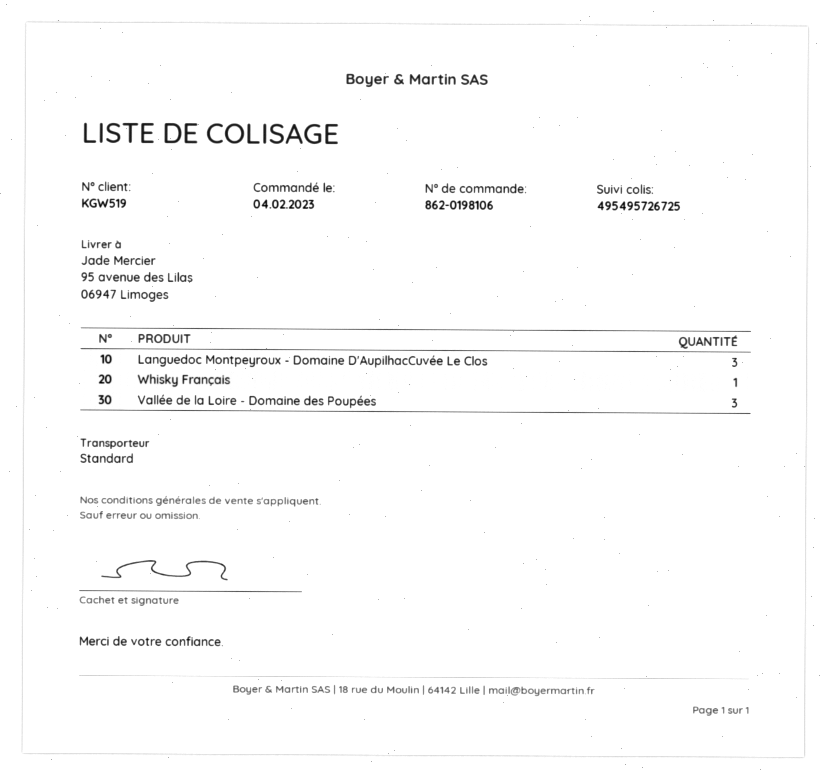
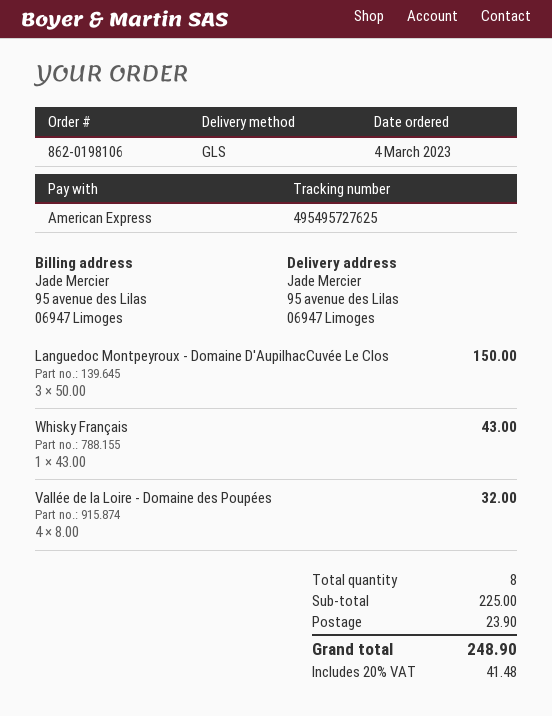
order date: 2023-02-04 -> 2023-03-04
shipping method: standard -> GLS
tracking number: 495495726725 -> 495495727625
Vallée de la Loire - Domaine des Poupées: 3 -> 4

